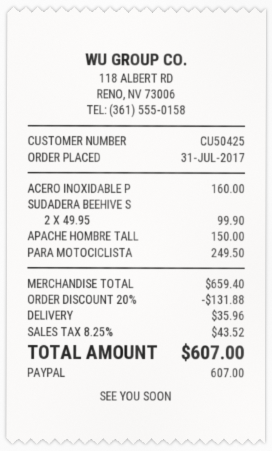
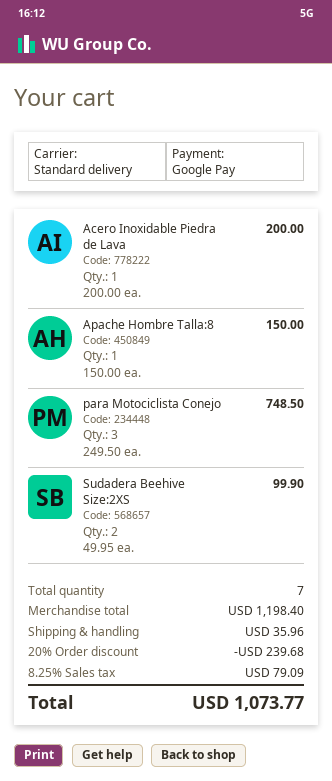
payment method: PayPal -> Google Pay
ACERO INOXIDABLE P: 1 x 160.00 = 160.00 -> 1 x 200.00 = 200.00
PARA MOTOCICLISTA: 1 x 249.50 = 249.50 -> 3 x 249.50 = 748.50
subtotal: 659.40 -> 1198.40
discount: 20% = 131.88 -> 20% = 239.68
tax: 8.25% = 43.52 -> 8.25% = 79.09
total: 607.00 -> 1073.77

